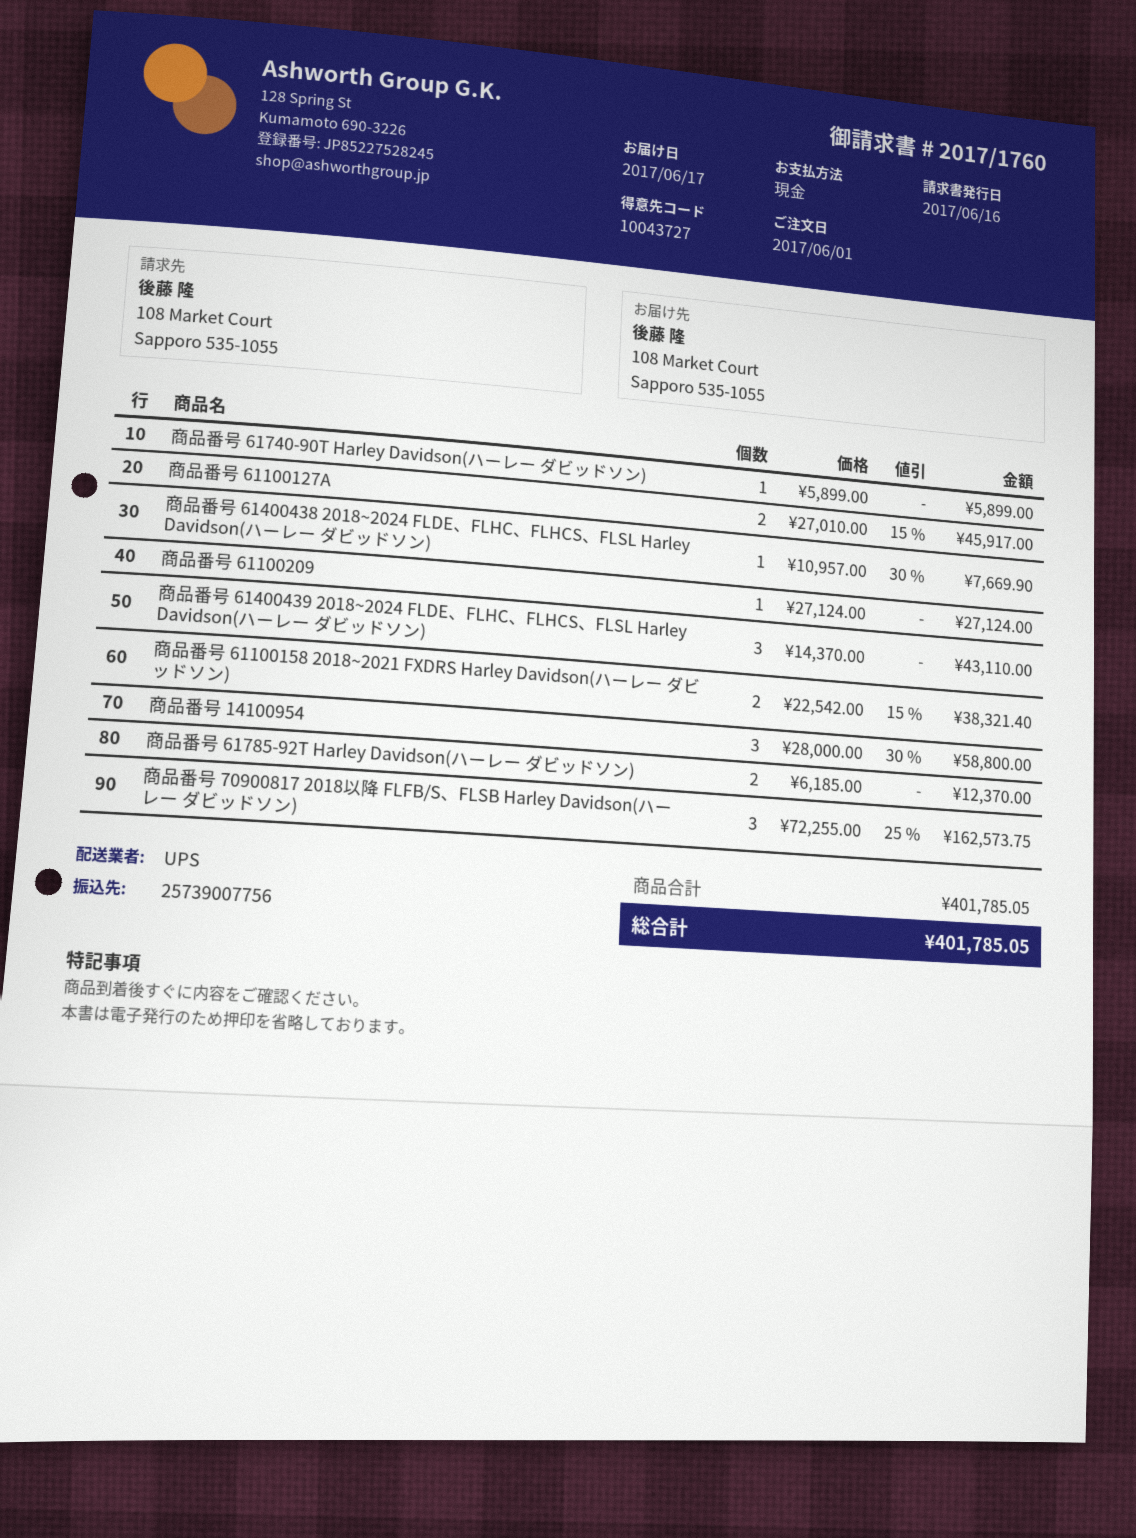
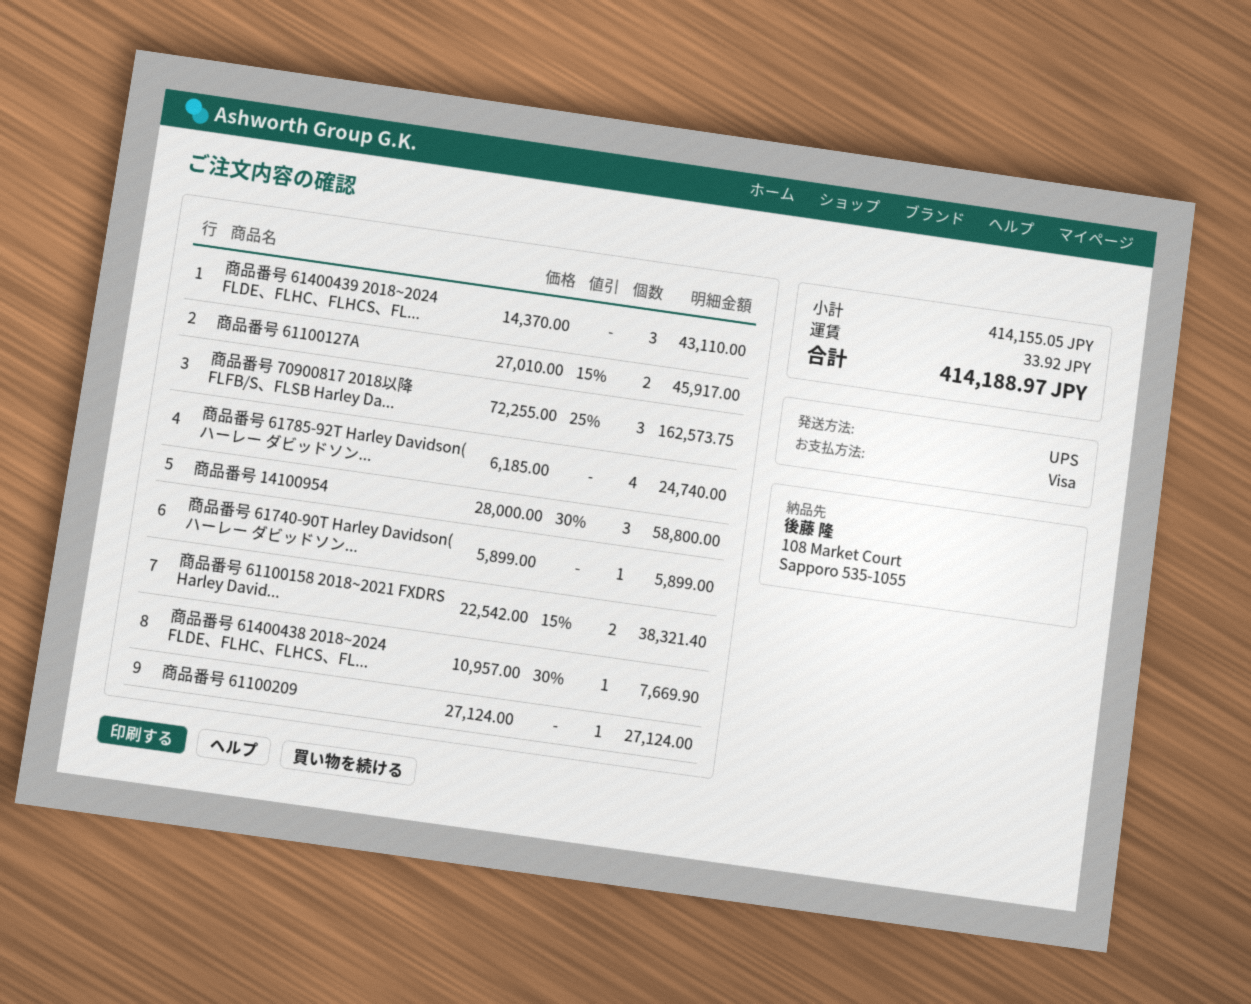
payment method: cash -> Visa
商品番号 61785-92T Harley Davidson(ハーレー ダビッドソン): 2 x 6185.00 = 12370.00 -> 4 x 6185.00 = 24740.00
subtotal: 401785.05 -> 414155.05
shipping: none -> 33.92
total: 401785.05 -> 414188.97

